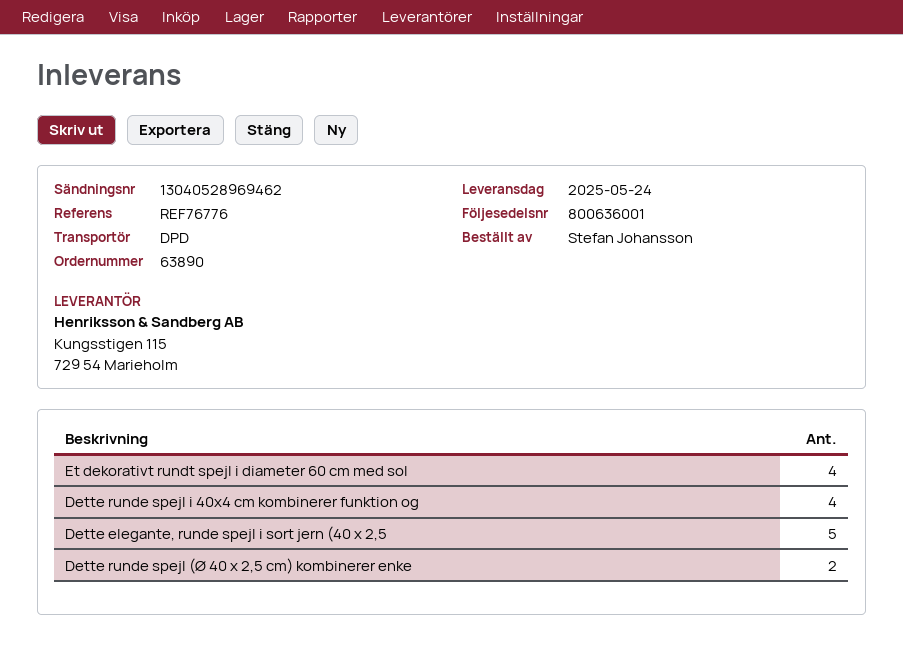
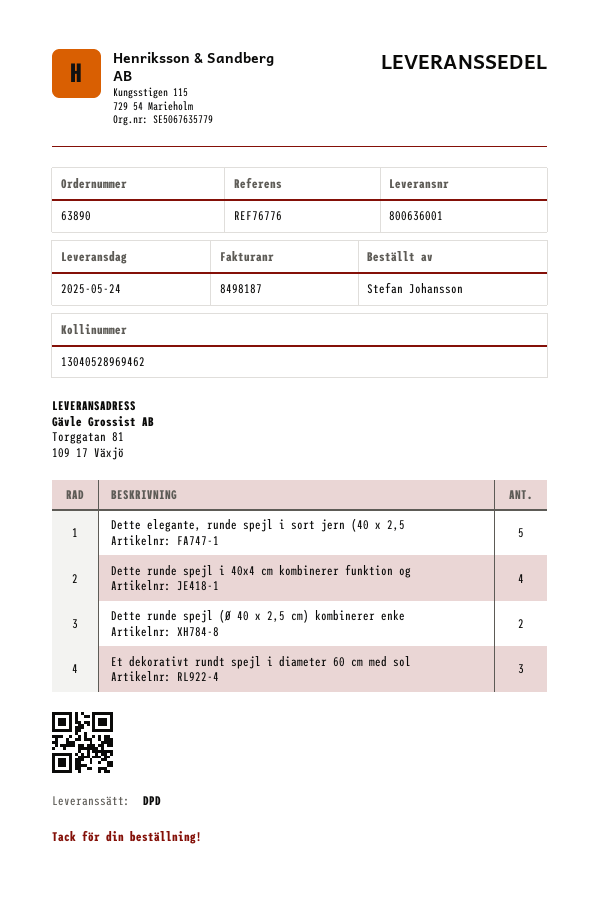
Et dekorativt rundt spejl i diameter 60 cm med sol: 4 -> 3

